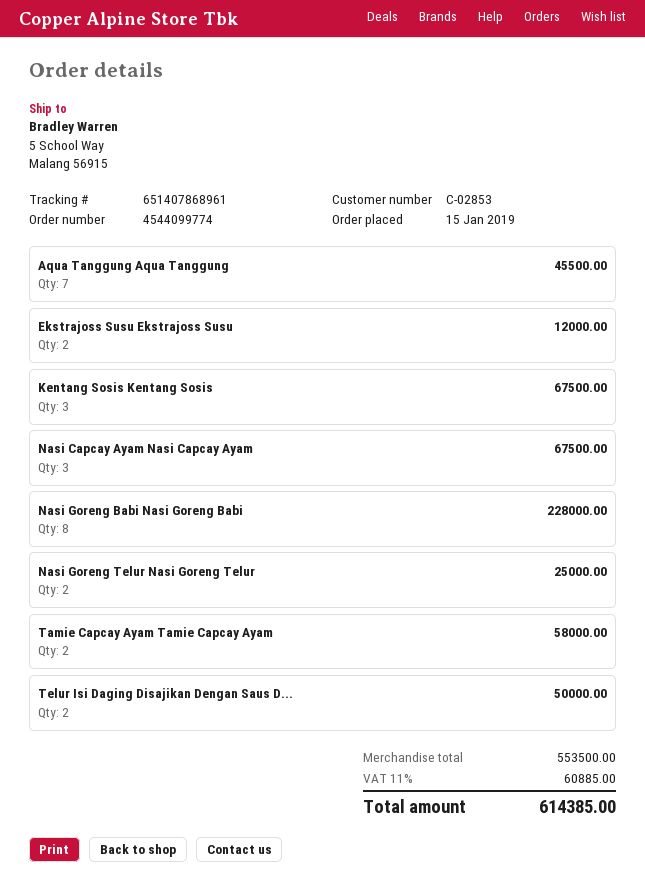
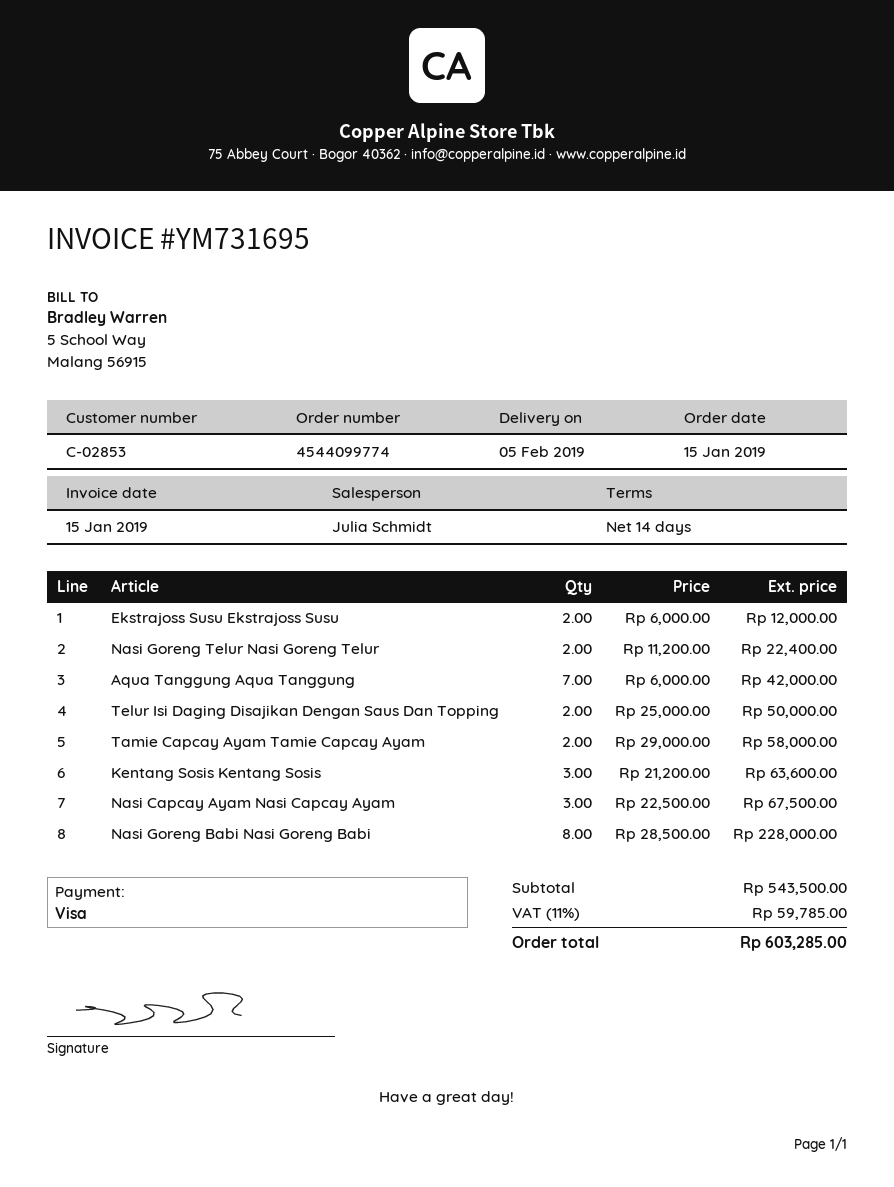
Aqua Tanggung Aqua Tanggung: 7 for 45500.00 -> 7 for 42000.00
Kentang Sosis Kentang Sosis: 3 for 67500.00 -> 3 for 63600.00
Nasi Goreng Telur Nasi Goreng Telur: 2 for 25000.00 -> 2 for 22400.00
subtotal: 553500.00 -> 543500.00
tax: 11% = 60885.00 -> 11% = 59785.00
total: 614385.00 -> 603285.00

